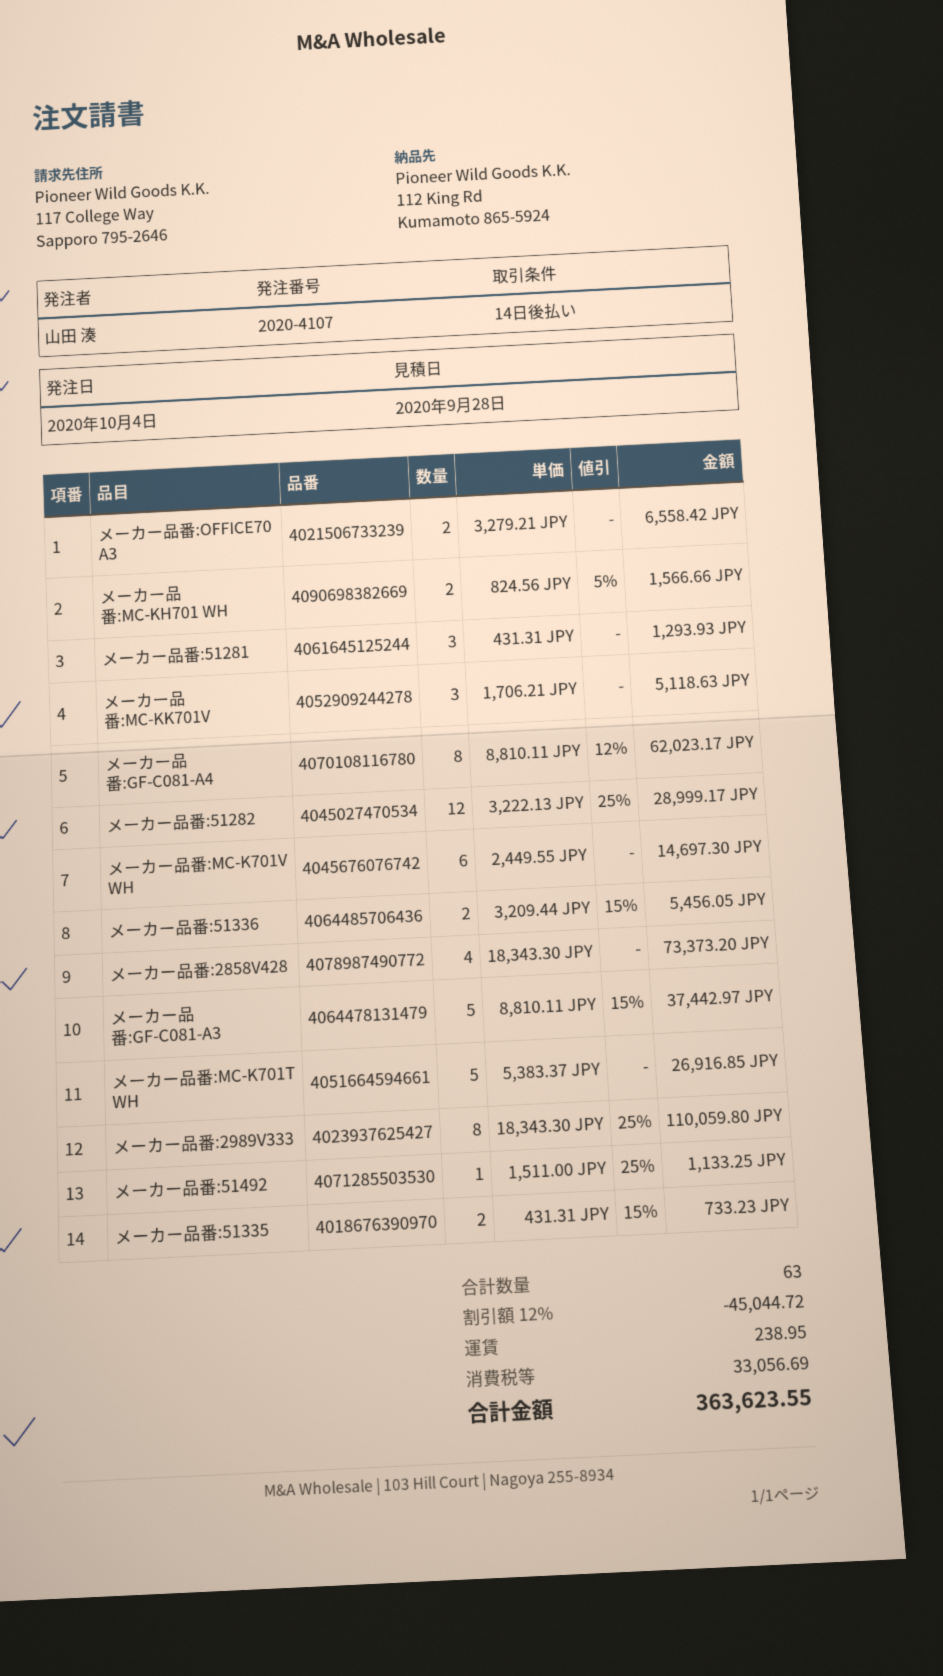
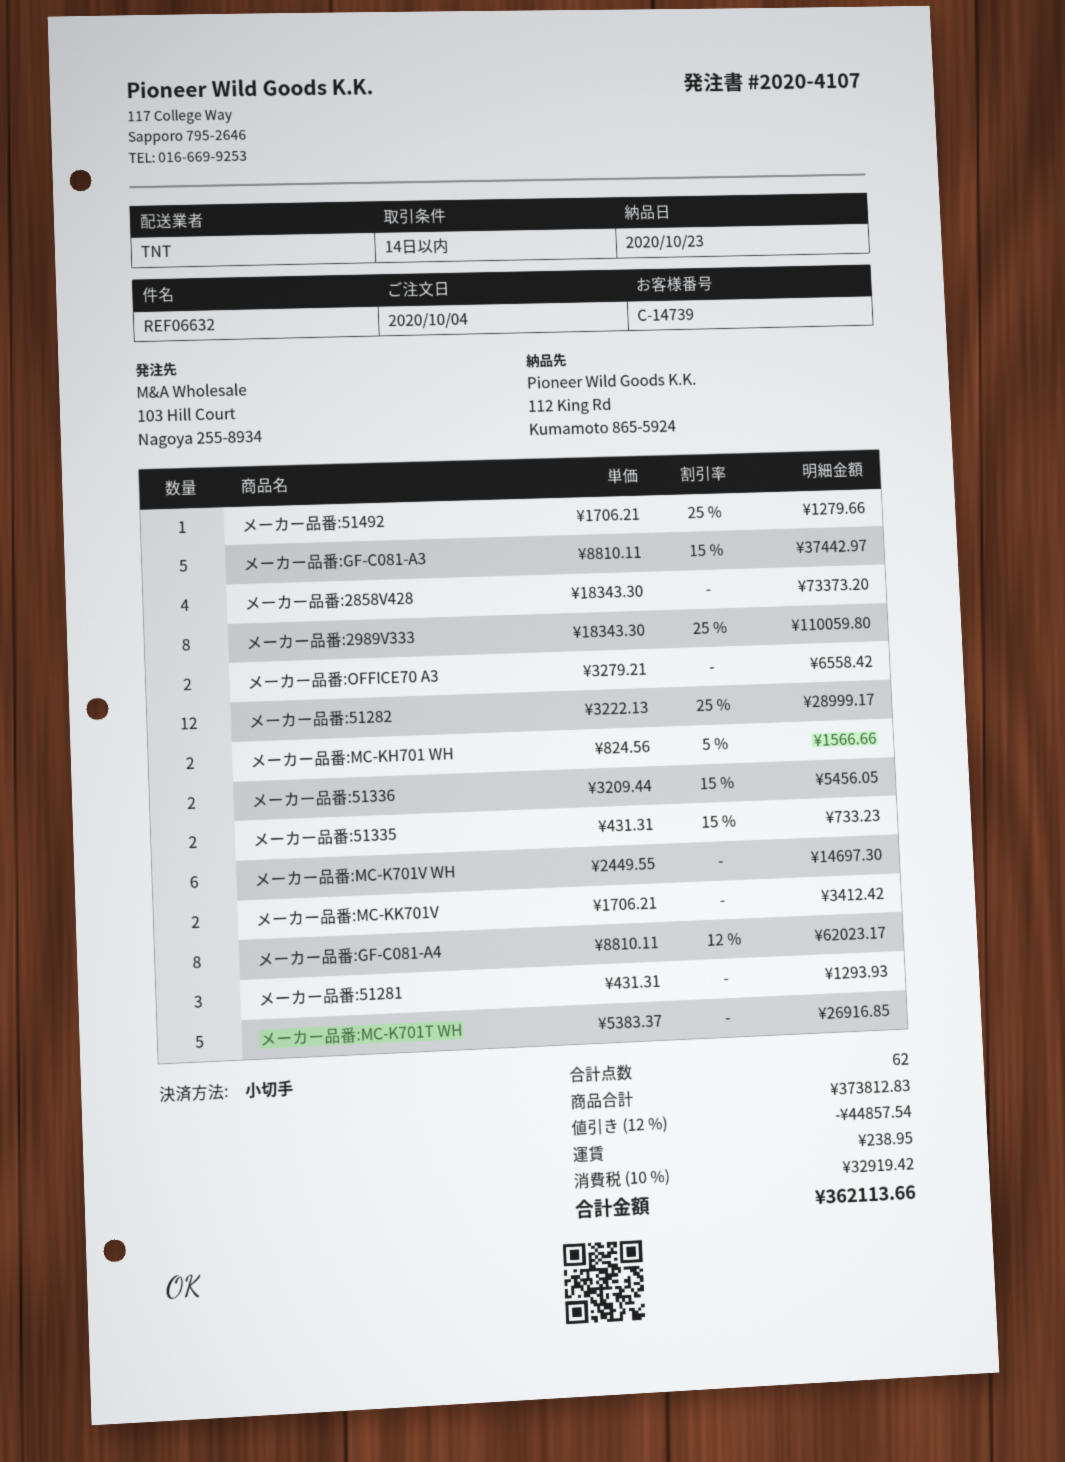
メーカー品番:MC-KK701V: 3 x 1706.21 = 5118.63 -> 2 x 1706.21 = 3412.42
メーカー品番:51492: 1 x 1511.00 - 25% = 1133.25 -> 1 x 1706.21 - 25% = 1279.66
total quantity: 63 -> 62
discount: 12% = 45044.72 -> 12% = 44857.54
tax: 33056.69 -> 32919.42
total: 363623.55 -> 362113.66

